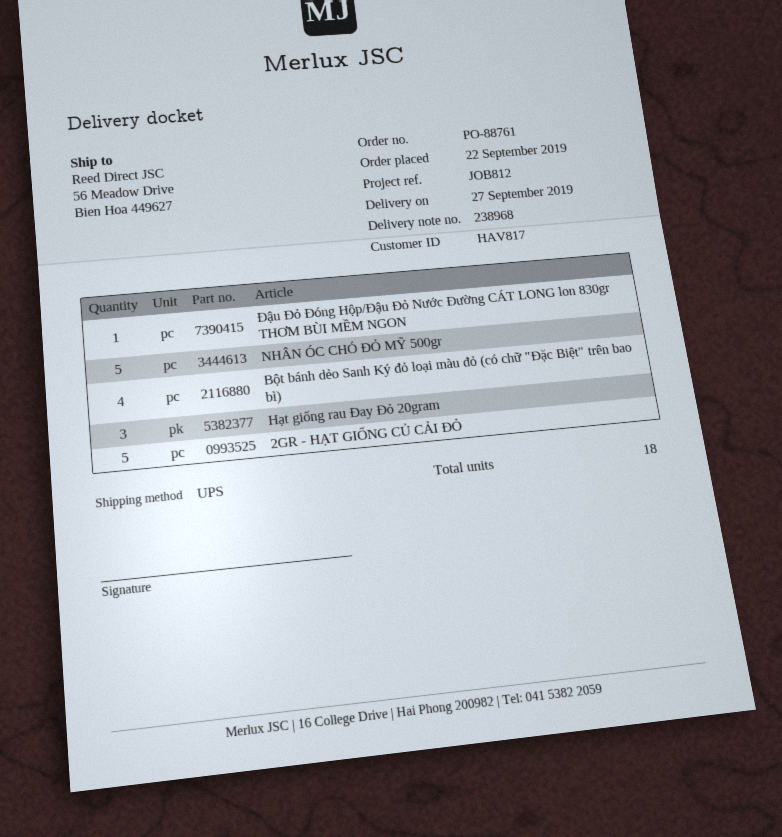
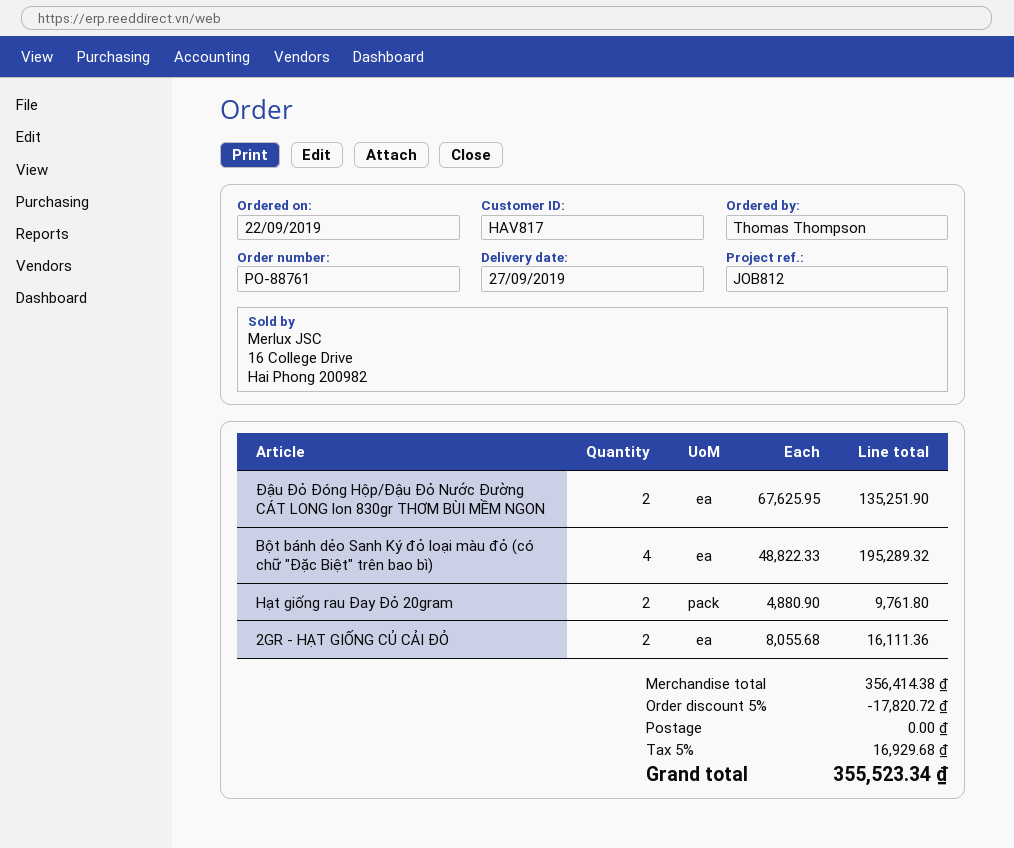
Đậu Đỏ Đóng Hộp/Đậu Đỏ Nước Đường CÁT LONG lon 830gr THƠM BÙI MỀM NGON: 1 -> 2
NHÂN ÓC CHÓ ĐỎ MỸ 500gr: 5 -> none
Hạt giống rau Đay Đỏ 20gram: 3 -> 2
2GR - HẠT GIỐNG CỦ CẢI ĐỎ: 5 -> 2

